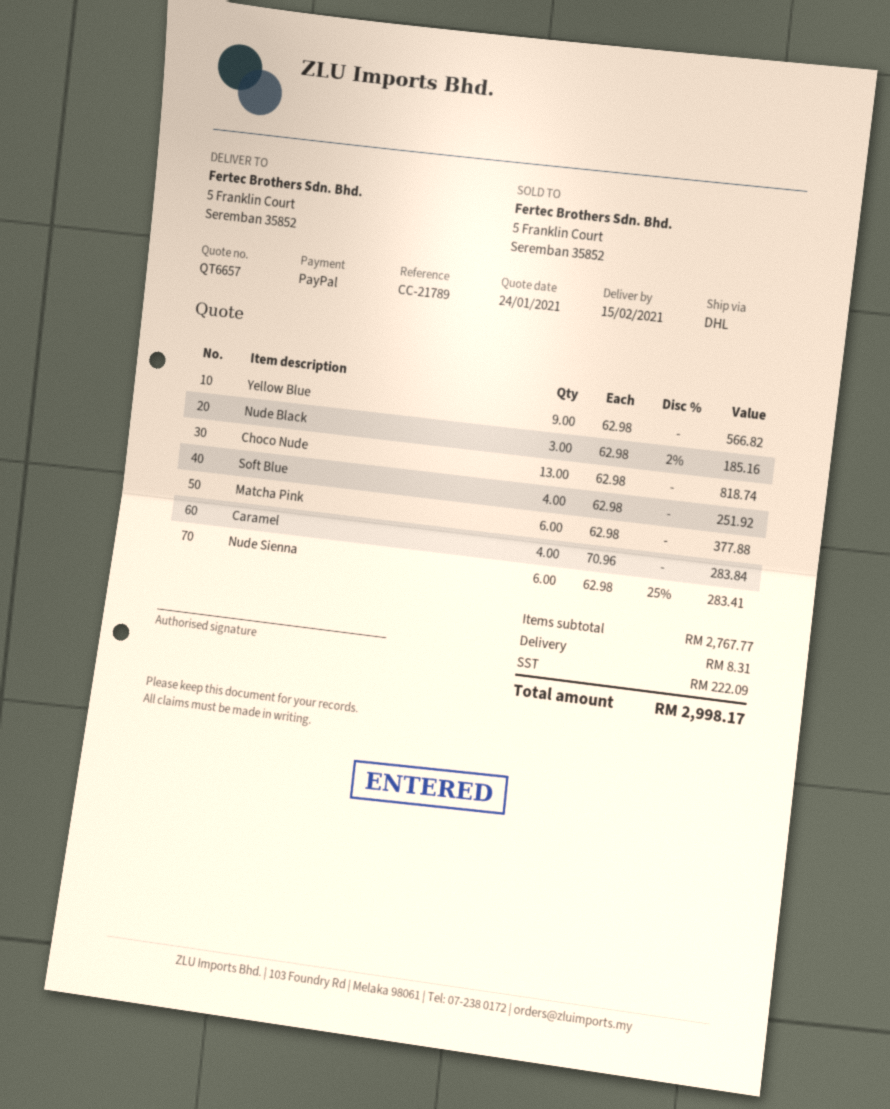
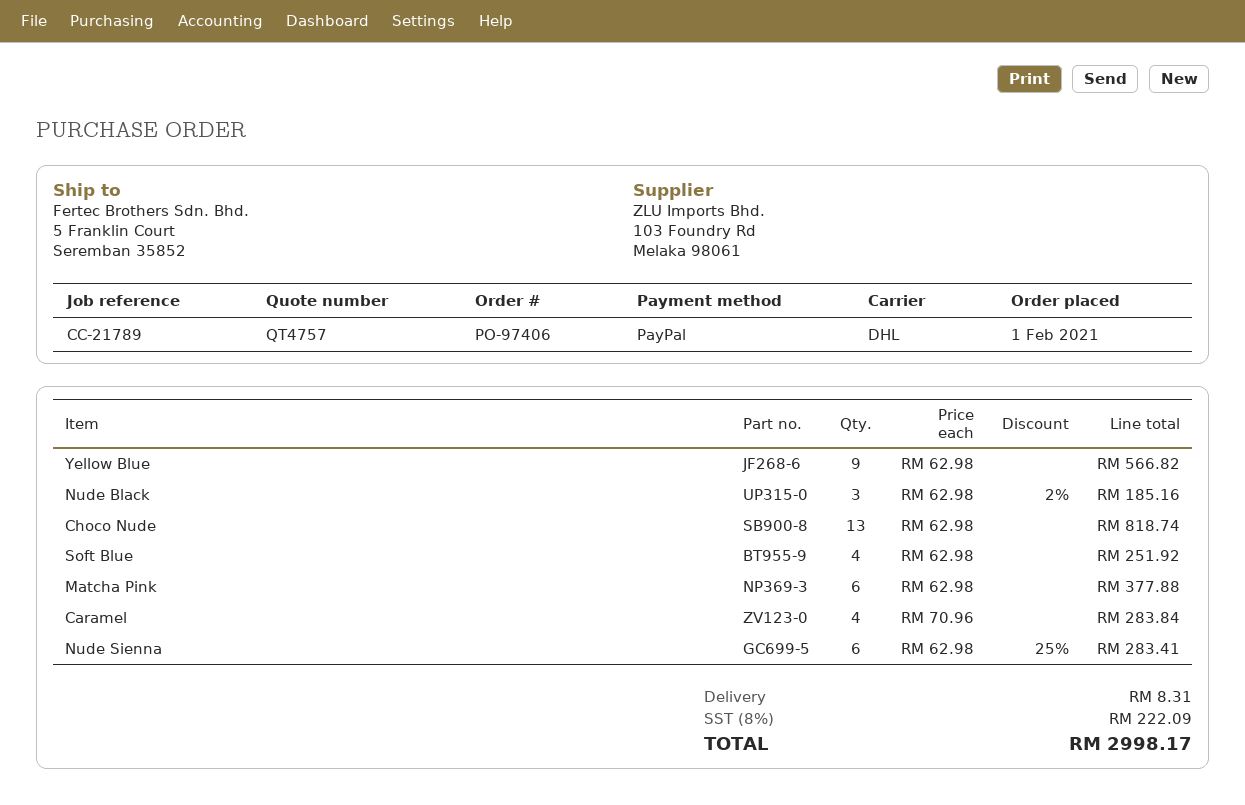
quote number: QT6657 -> QT4757

